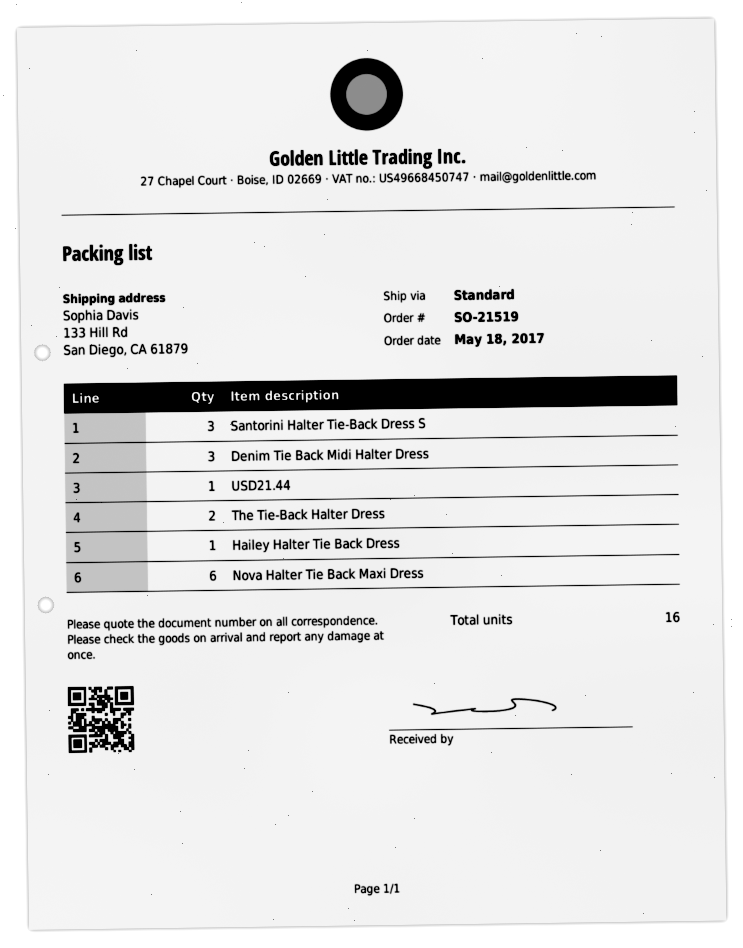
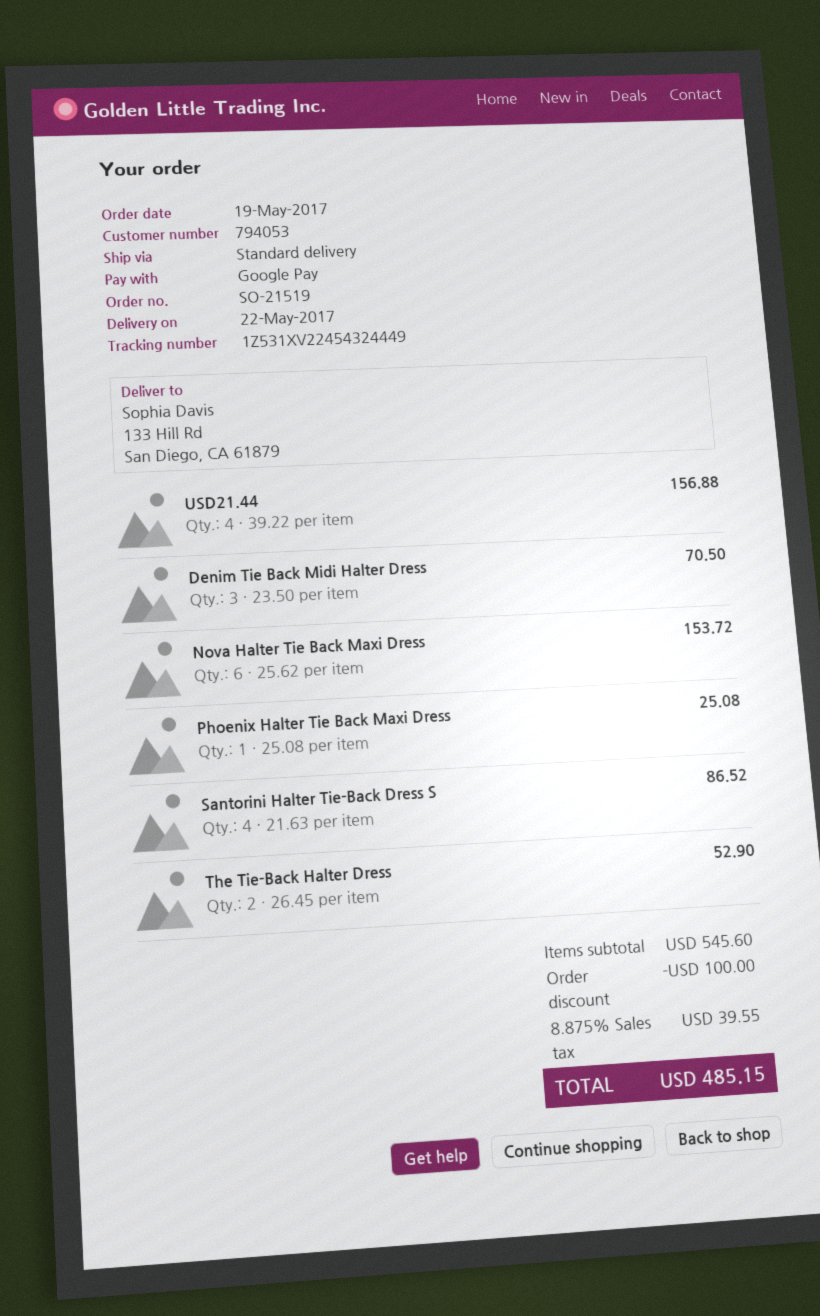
order date: 2017-05-18 -> 2017-05-19
Santorini Halter Tie-Back Dress S: 3 -> 4
USD21.44: 1 -> 4
Hailey Halter Tie Back Dress: 1 -> none
Phoenix Halter Tie Back Maxi Dress: none -> 1

